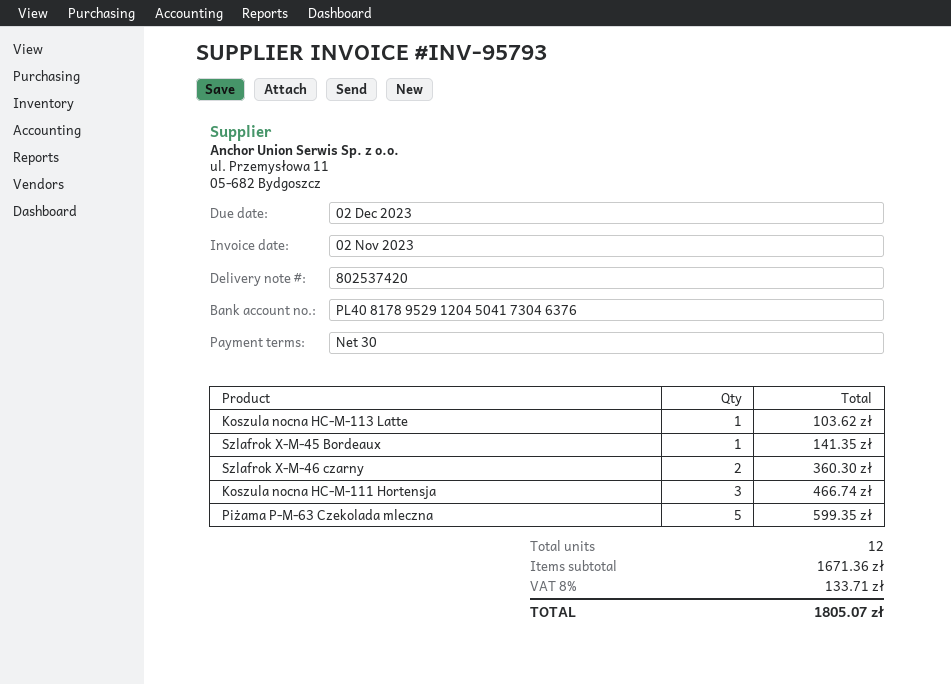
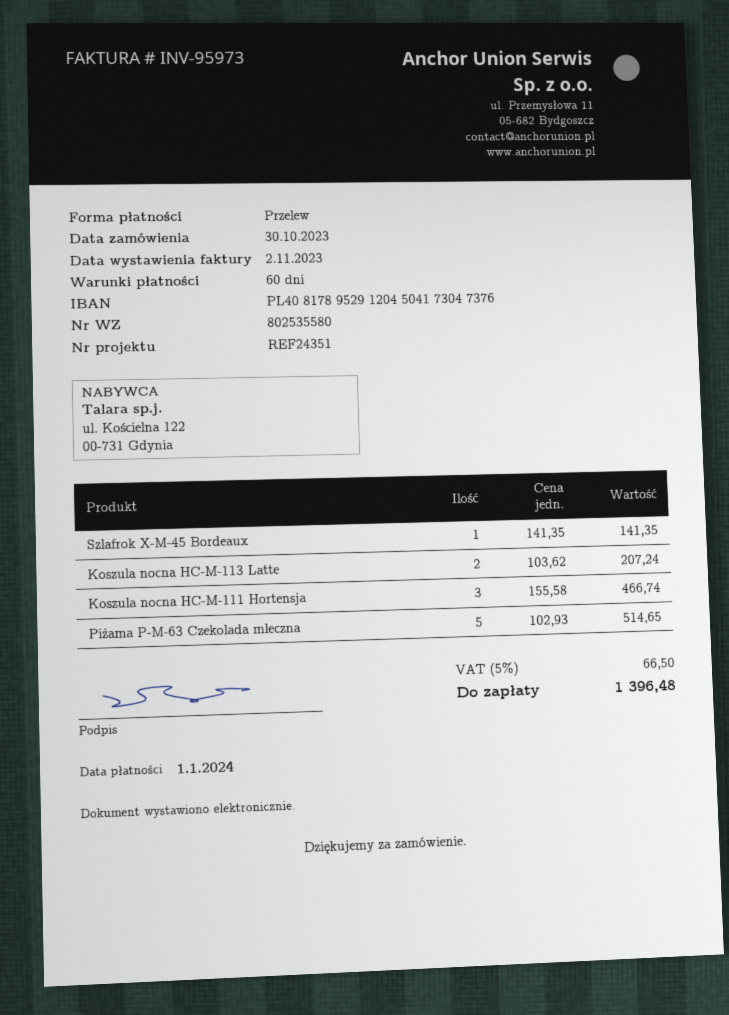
delivery note number: 802537420 -> 802535580
invoice number: INV-95793 -> INV-95973
payment terms: 30 days -> 60 days
due date: 2023-12-02 -> 2024-01-01
bank account: PL40817895291204504173046376 -> PL40817895291204504173047376
Koszula nocna HC-M-113 Latte: 1 for 103.62 -> 2 for 207.24
Szlafrok X-M-46 czarny: 2 for 360.30 -> none
Piżama P-M-63 Czekolada mleczna: 5 for 599.35 -> 5 for 514.65
tax: 8% = 133.71 -> 5% = 66.50
total: 1805.07 -> 1396.48

